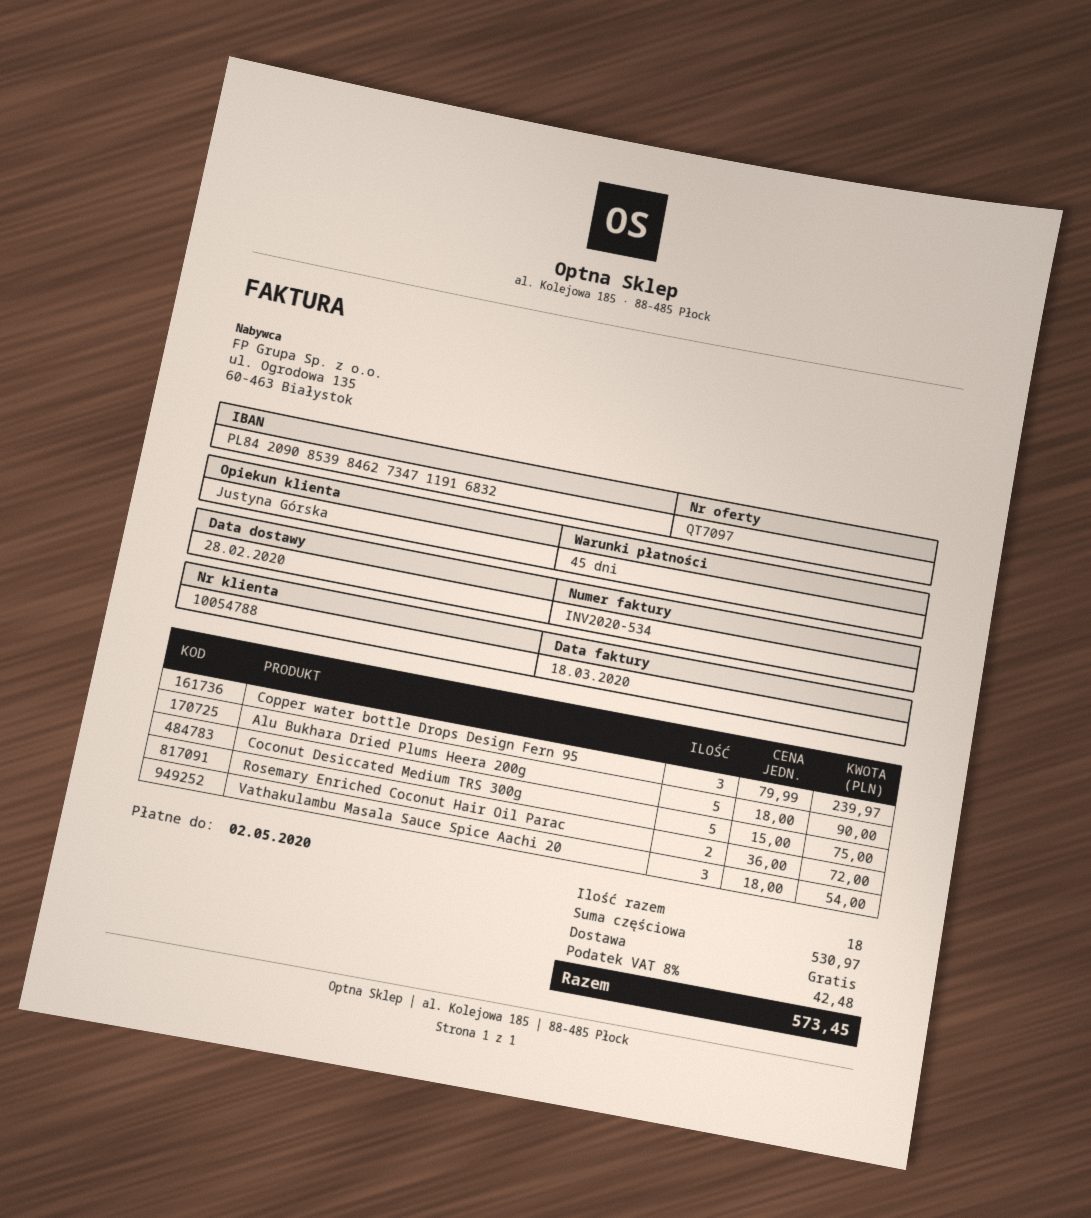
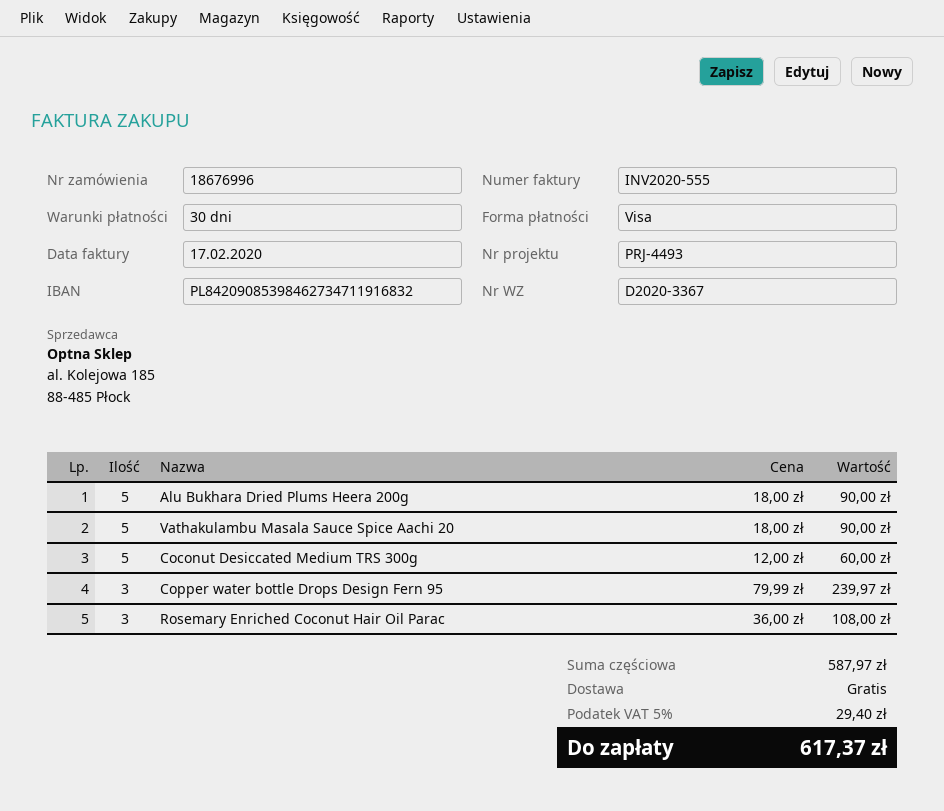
invoice number: INV2020-534 -> INV2020-555
invoice date: 2020-03-18 -> 2020-02-17
payment terms: 45 days -> 30 days
Coconut Desiccated Medium TRS 300g: 5 x 15.00 = 75.00 -> 5 x 12.00 = 60.00
Rosemary Enriched Coconut Hair Oil Parac: 2 x 36.00 = 72.00 -> 3 x 36.00 = 108.00
Vathakulambu Masala Sauce Spice Aachi 20: 3 x 18.00 = 54.00 -> 5 x 18.00 = 90.00
subtotal: 530.97 -> 587.97
tax: 8% = 42.48 -> 5% = 29.40
total: 573.45 -> 617.37

